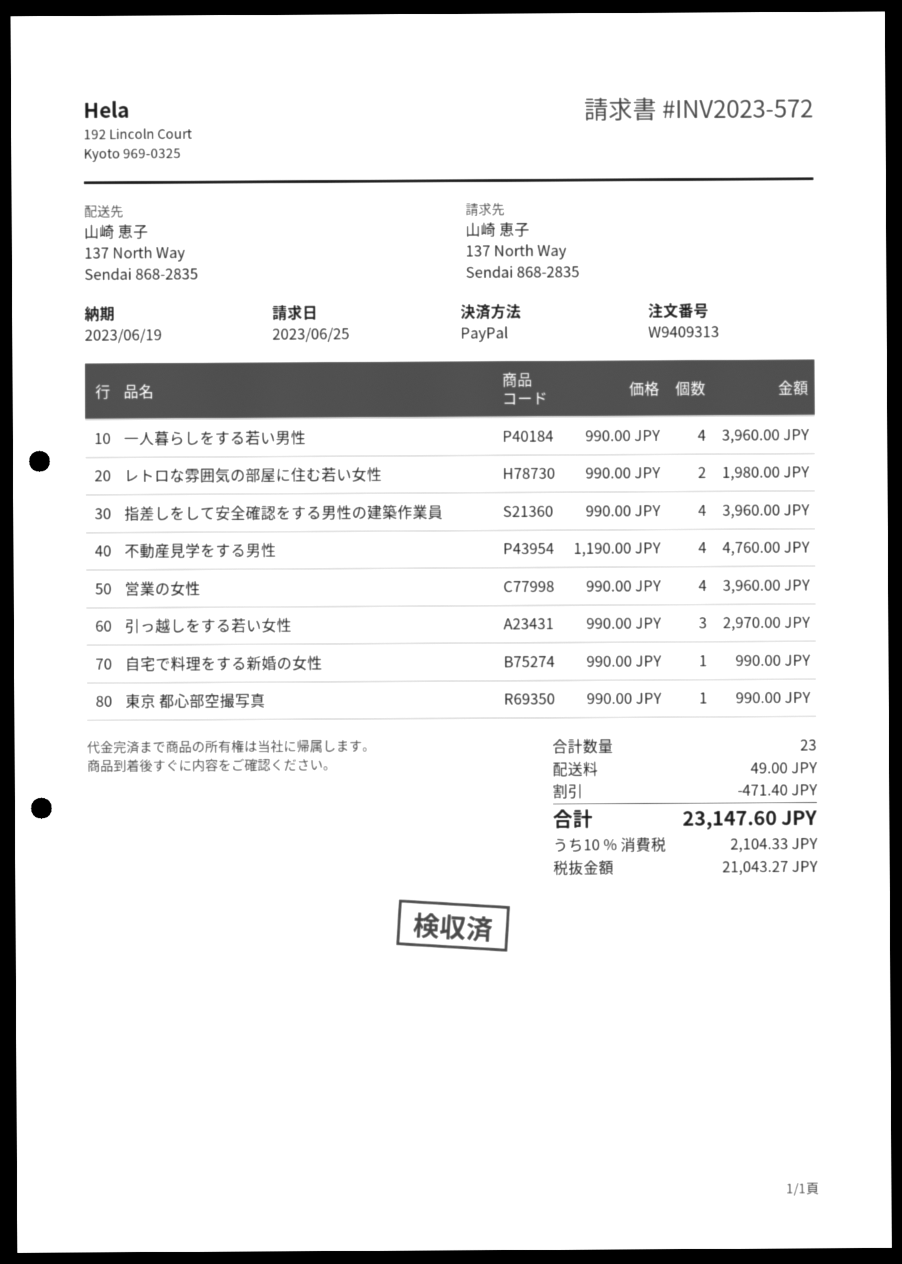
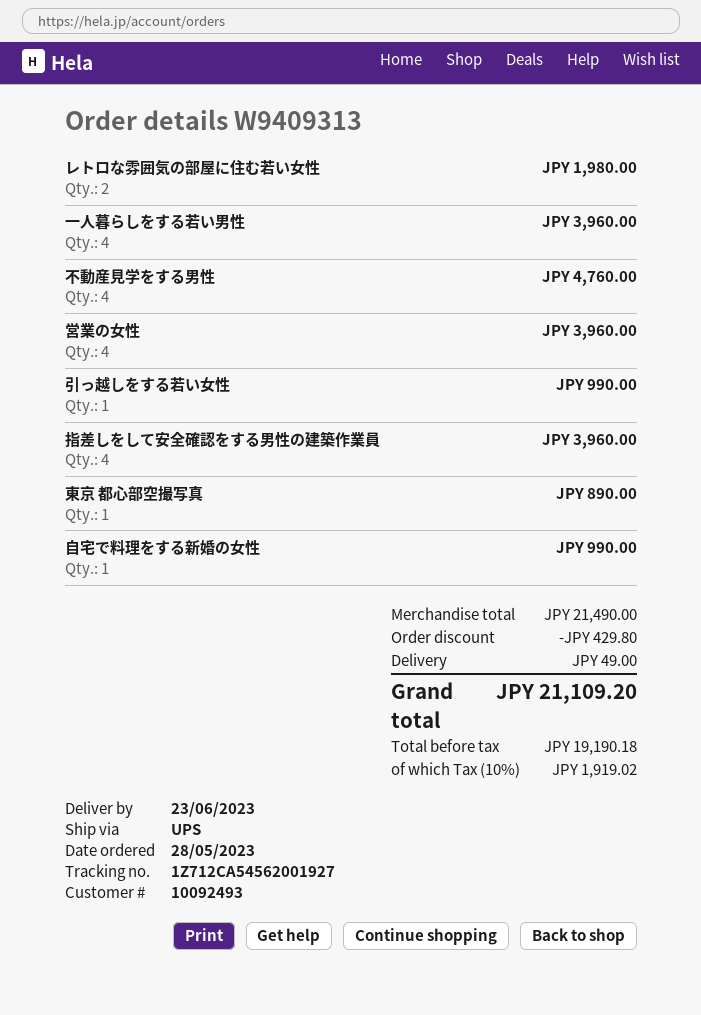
delivery date: 2023-06-19 -> 2023-06-23
引っ越しをする若い女性: 3 for 2970.00 -> 1 for 990.00
東京 都心部空撮写真: 1 for 990.00 -> 1 for 890.00
discount: 471.40 -> 429.80
net: 21043.27 -> 19190.18
tax: 10% = 2104.33 -> 10% = 1919.02
total: 23147.60 -> 21109.20

